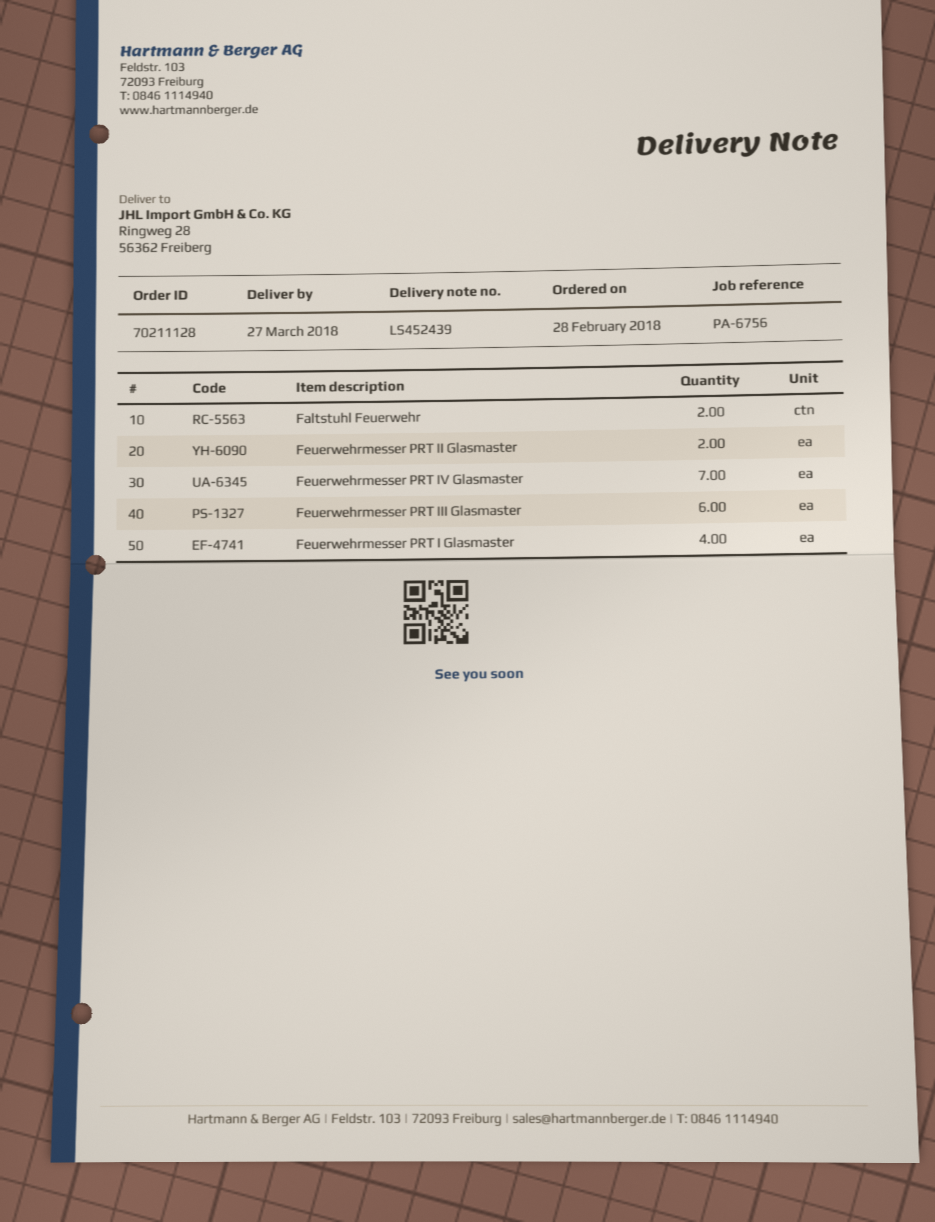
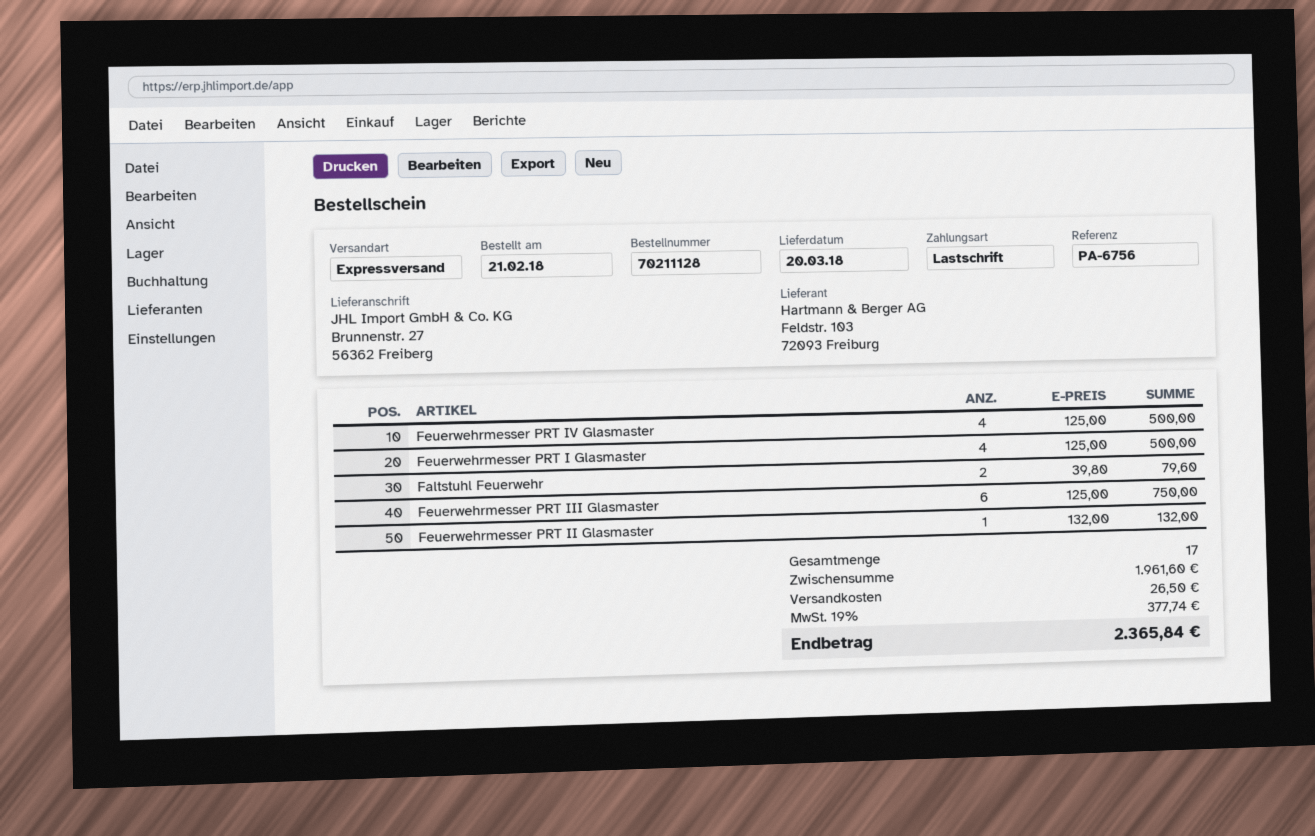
order date: 2018-02-28 -> 2018-02-21
delivery date: 2018-03-27 -> 2018-03-20
ship to: Ringweg 28, 56362 Freiberg -> Brunnenstr. 27, 56362 Freiberg
Feuerwehrmesser PRT II Glasmaster: 2 -> 1
Feuerwehrmesser PRT IV Glasmaster: 7 -> 4

